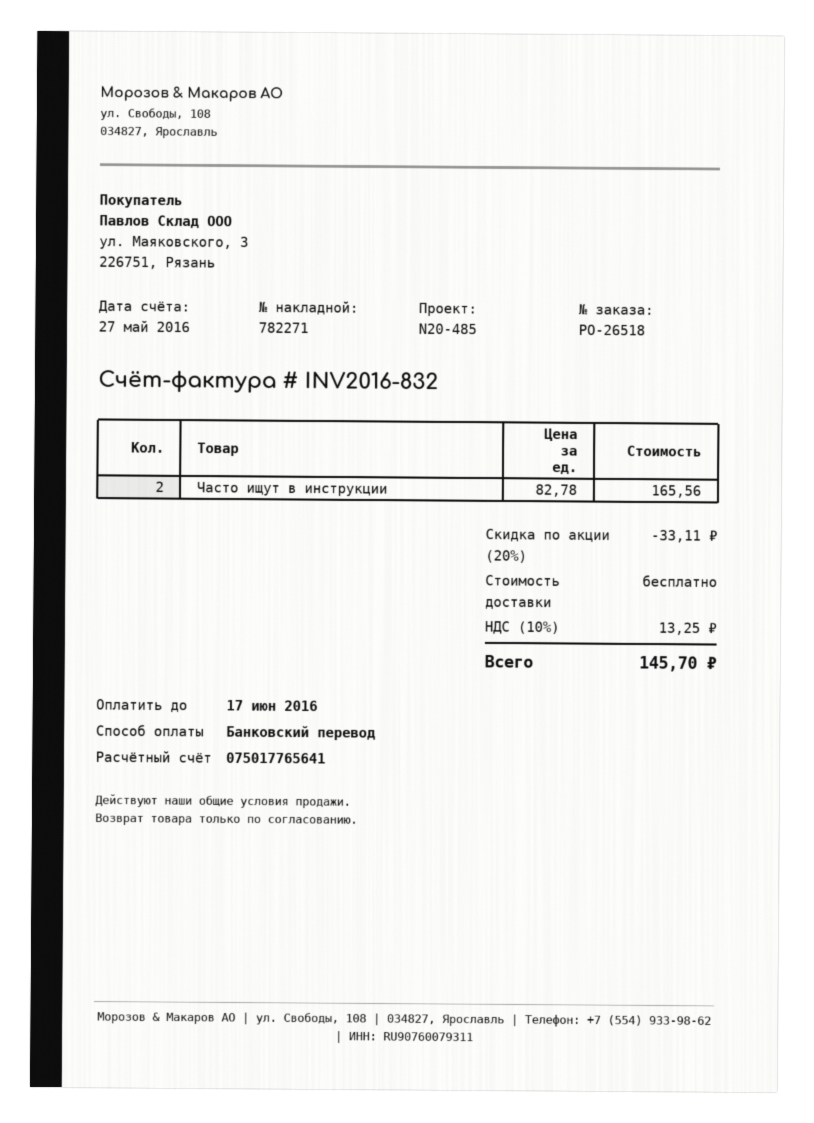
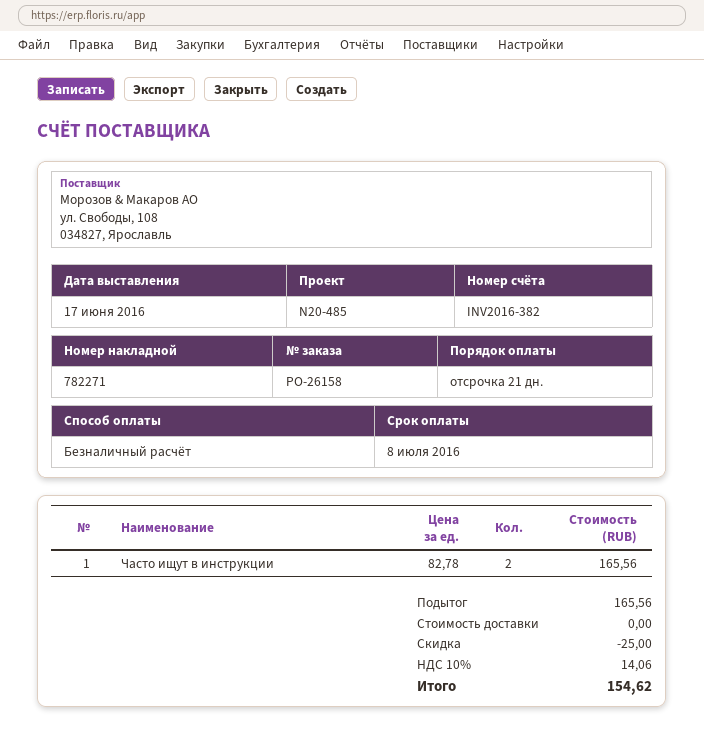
order number: PO-26518 -> PO-26158
invoice number: INV2016-832 -> INV2016-382
invoice date: 2016-05-27 -> 2016-06-17
due date: 2016-06-17 -> 2016-07-08
discount: 33.11 -> 25.00
tax: 10% = 13.25 -> 10% = 14.06
total: 145.70 -> 154.62

